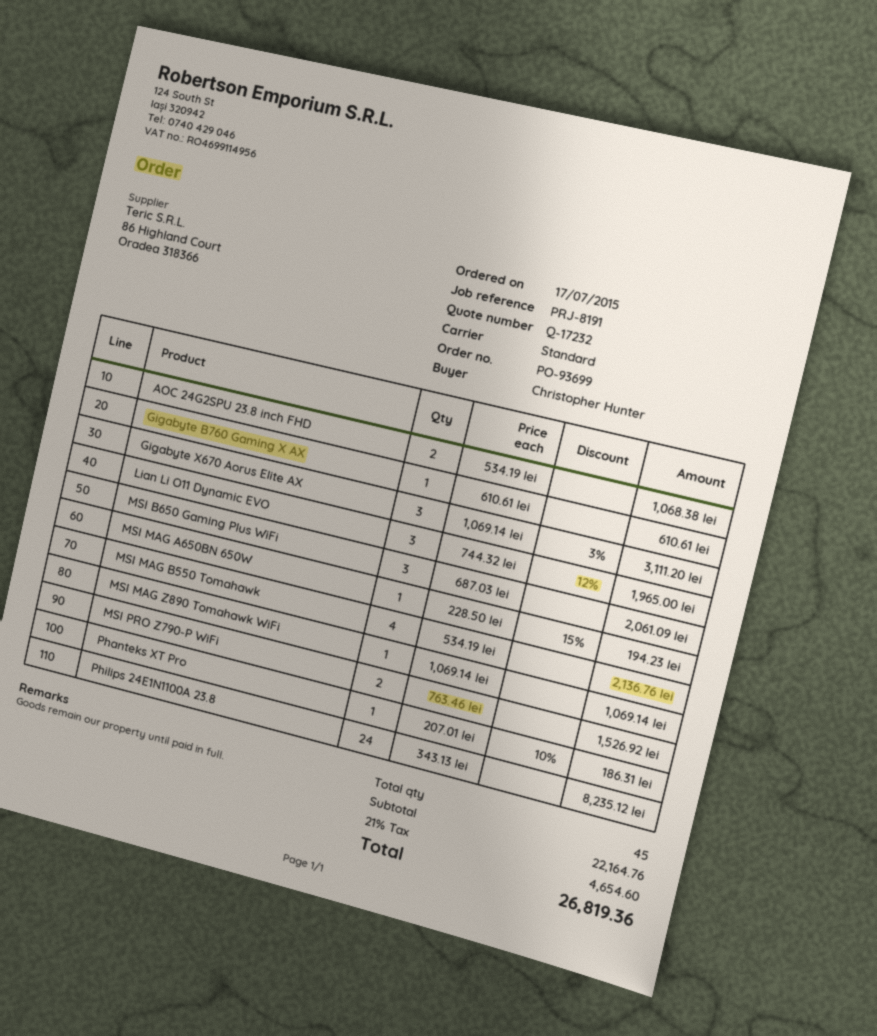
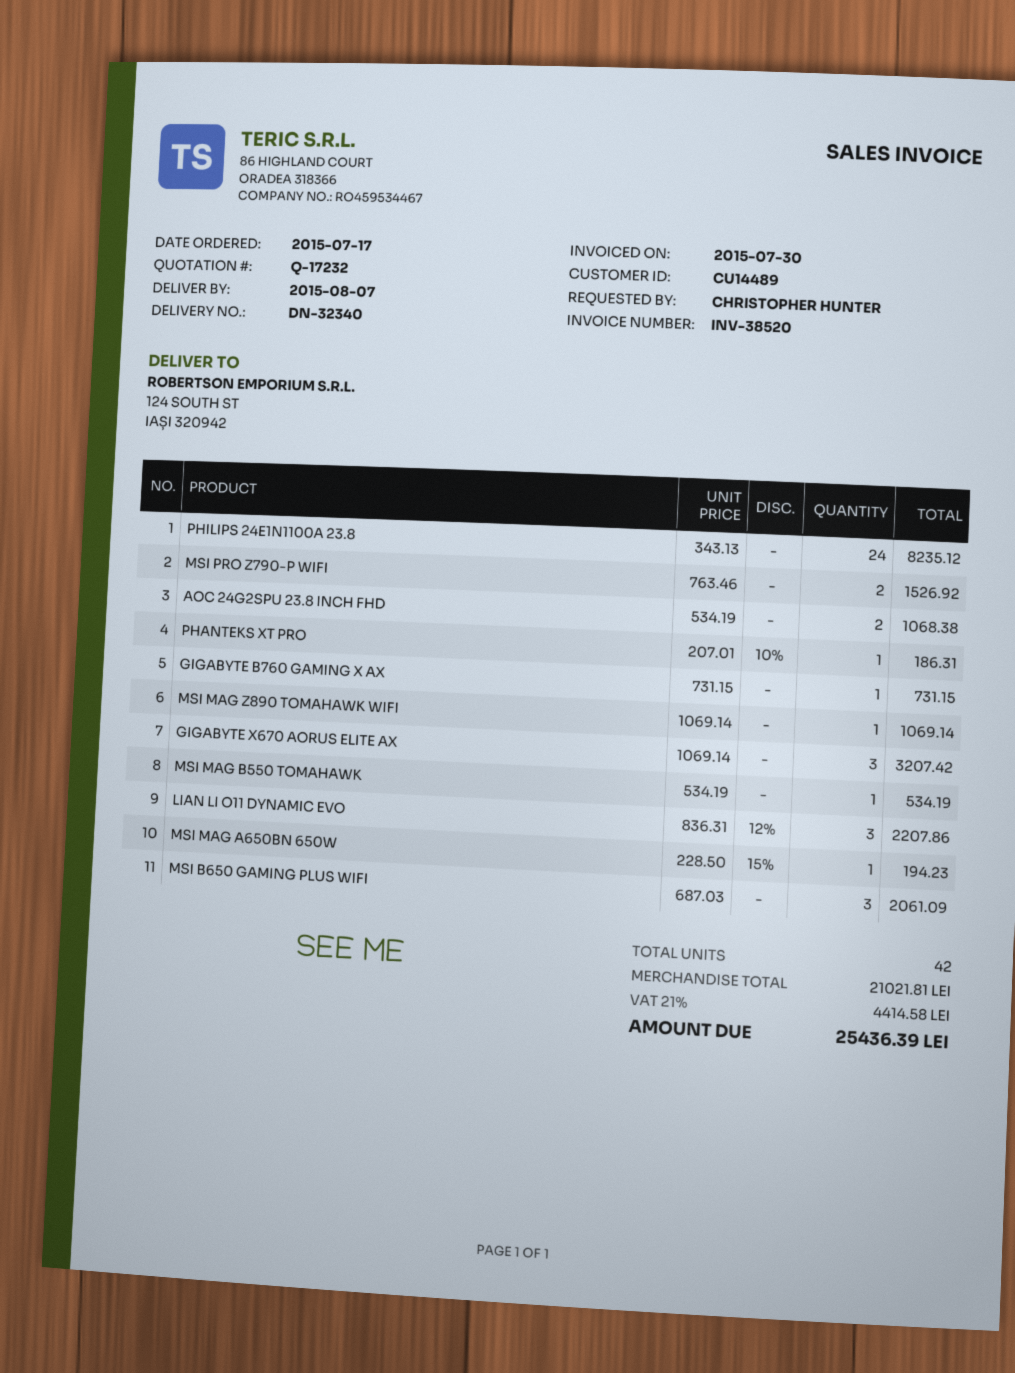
Gigabyte B760 Gaming X AX: 1 x 610.61 = 610.61 -> 1 x 731.15 = 731.15
Gigabyte X670 Aorus Elite AX: 3 x 1069.14 - 3% = 3111.20 -> 3 x 1069.14 = 3207.42
Lian Li O11 Dynamic EVO: 3 x 744.32 - 12% = 1965.00 -> 3 x 836.31 - 12% = 2207.86
MSI MAG B550 Tomahawk: 4 x 534.19 = 2136.76 -> 1 x 534.19 = 534.19
total quantity: 45 -> 42
subtotal: 22164.76 -> 21021.81
tax: 21% = 4654.60 -> 21% = 4414.58
total: 26819.36 -> 25436.39

